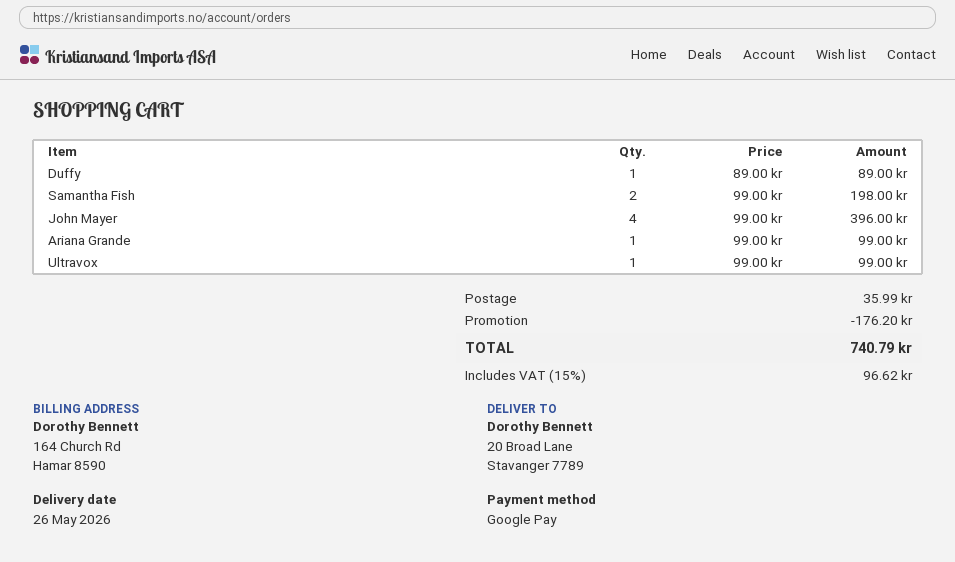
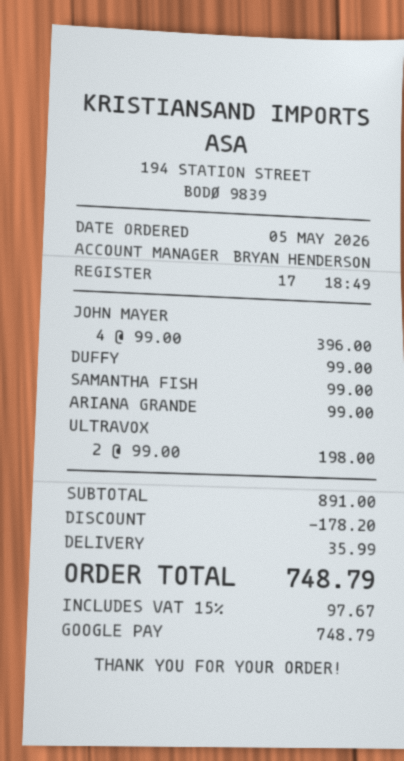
Duffy: 1 x 89.00 = 89.00 -> 1 x 99.00 = 99.00
Samantha Fish: 2 x 99.00 = 198.00 -> 1 x 99.00 = 99.00
Ultravox: 1 x 99.00 = 99.00 -> 2 x 99.00 = 198.00
discount: 176.20 -> 178.20
tax: 15% = 96.62 -> 15% = 97.67
total: 740.79 -> 748.79

